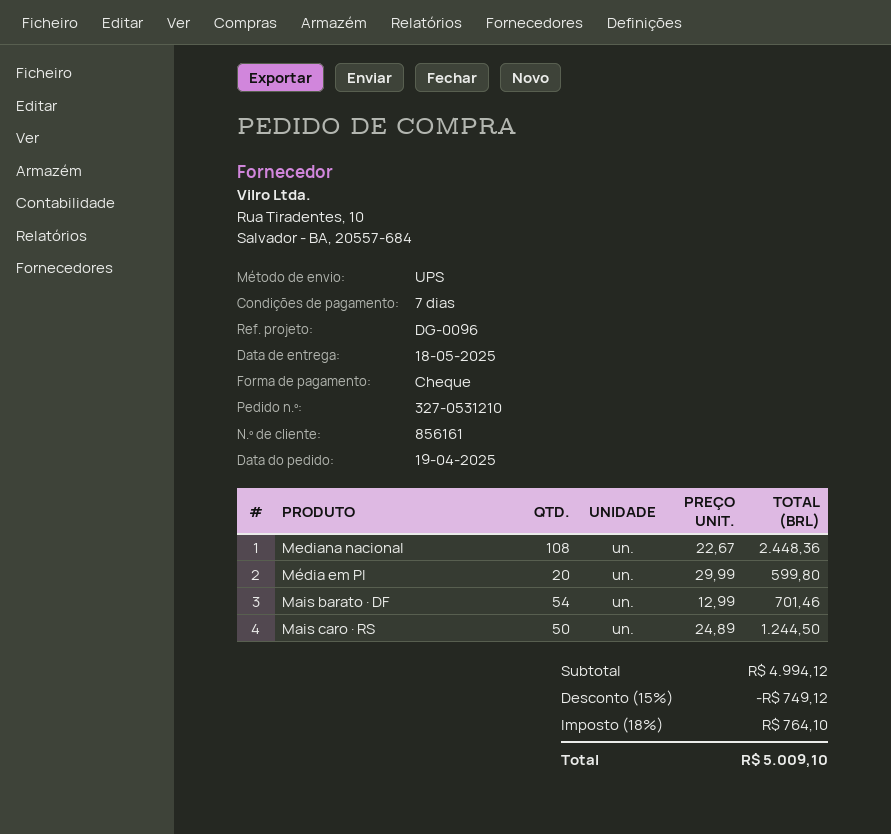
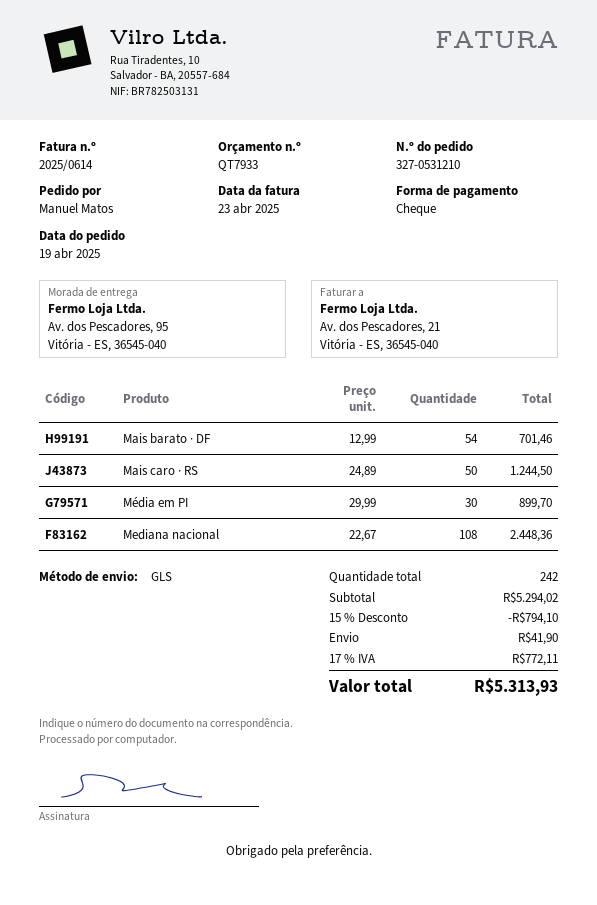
shipping method: UPS -> GLS
Média em PI: 20 x 29.99 = 599.80 -> 30 x 29.99 = 899.70
subtotal: 4994.12 -> 5294.02
discount: 15% = 749.12 -> 15% = 794.10
shipping: none -> 41.90
tax: 18% = 764.10 -> 17% = 772.11
total: 5009.10 -> 5313.93

